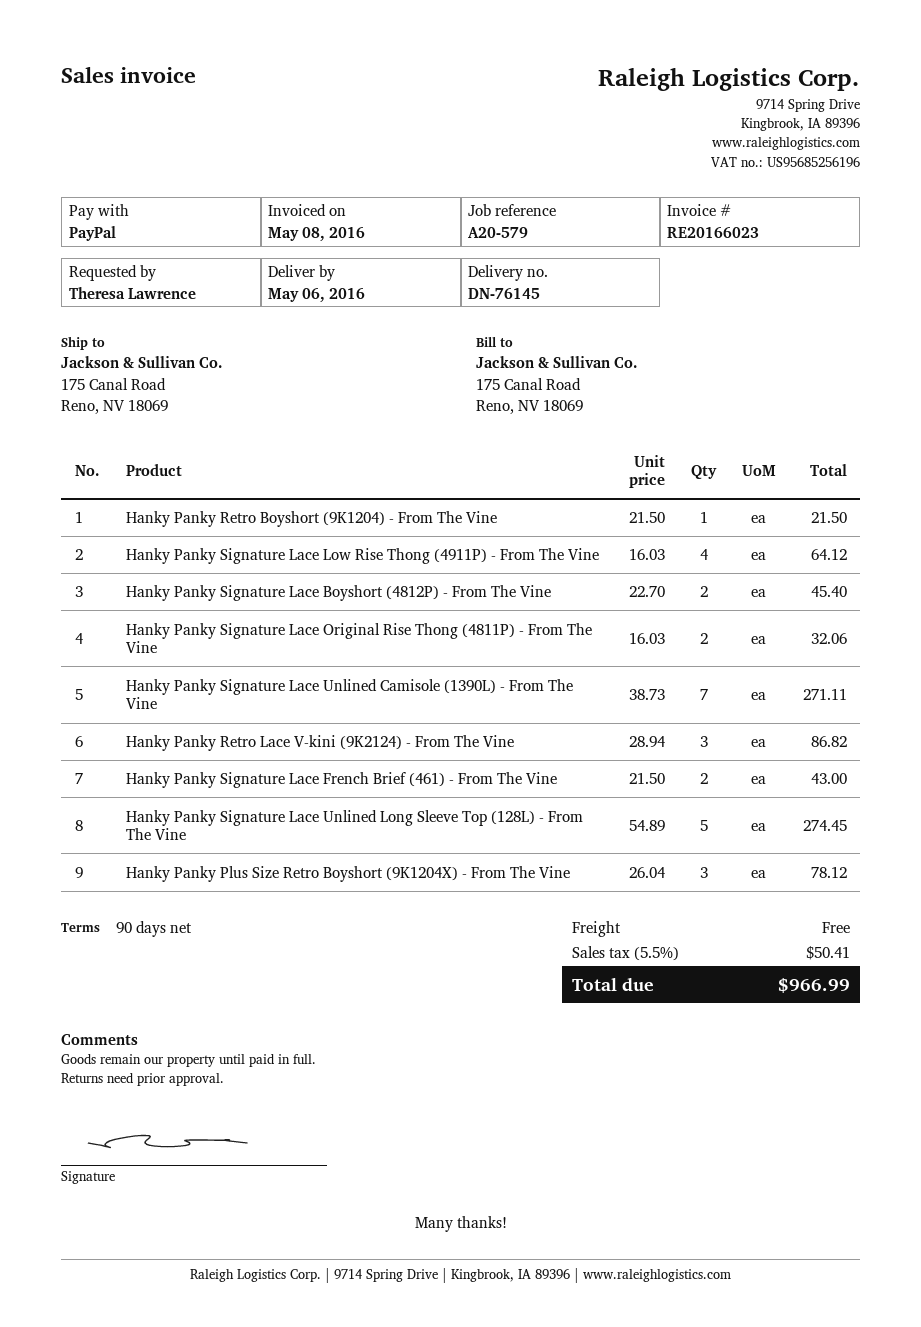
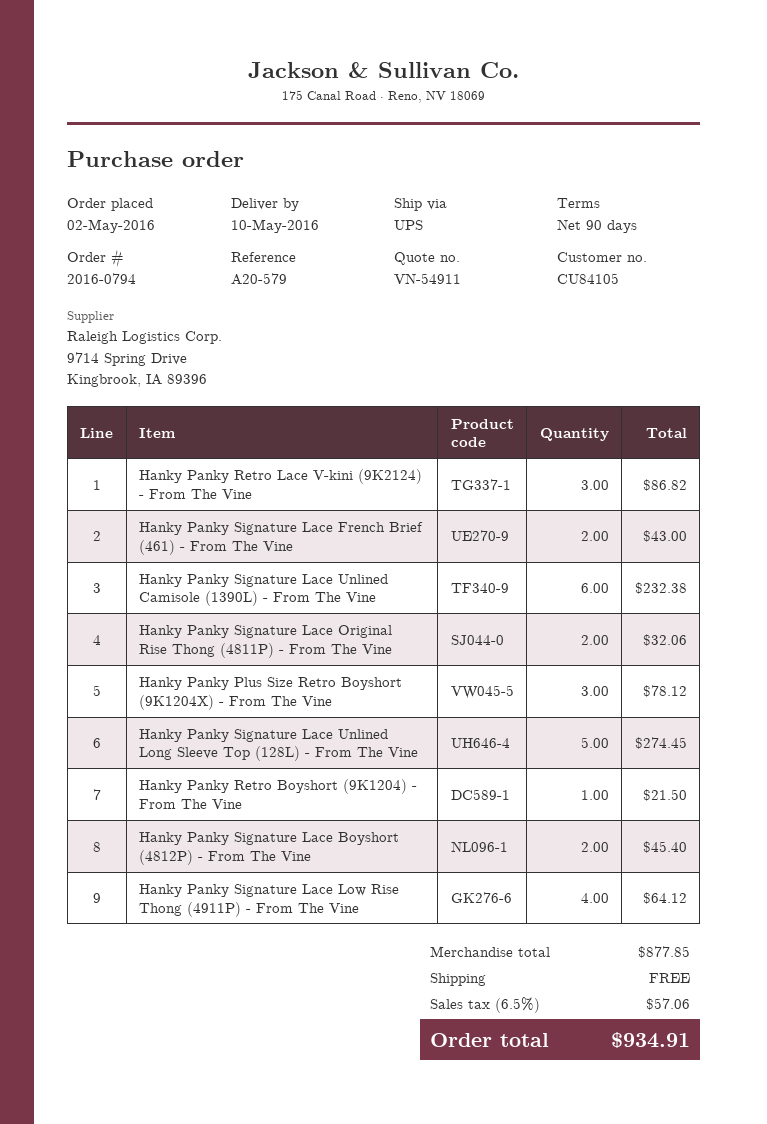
delivery date: 2016-05-06 -> 2016-05-10
Hanky Panky Signature Lace Unlined Camisole (1390L) - From The Vine: 7 for 271.11 -> 6 for 232.38
tax: 5.5% = 50.41 -> 6.5% = 57.06
total: 966.99 -> 934.91

